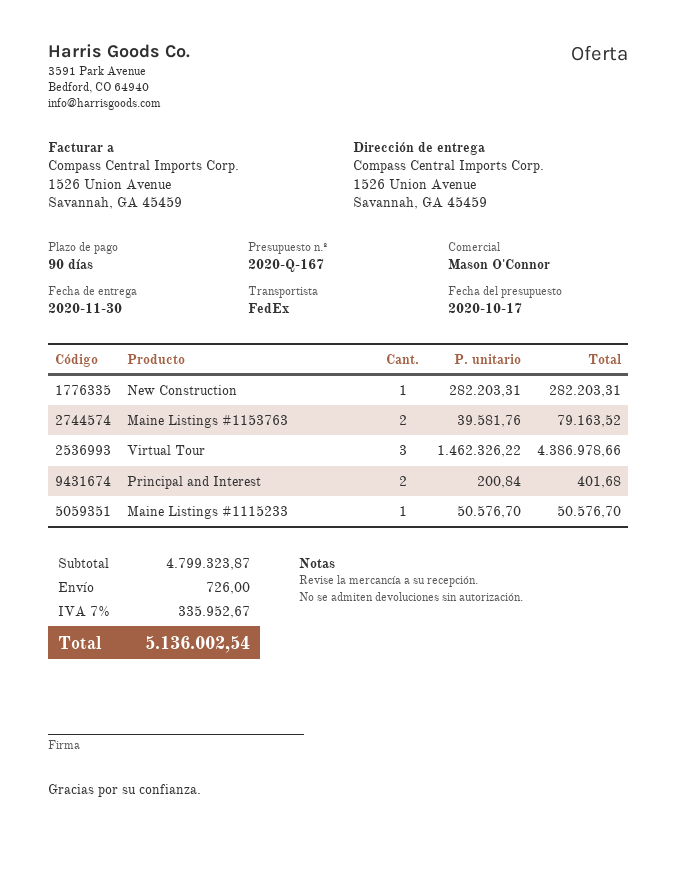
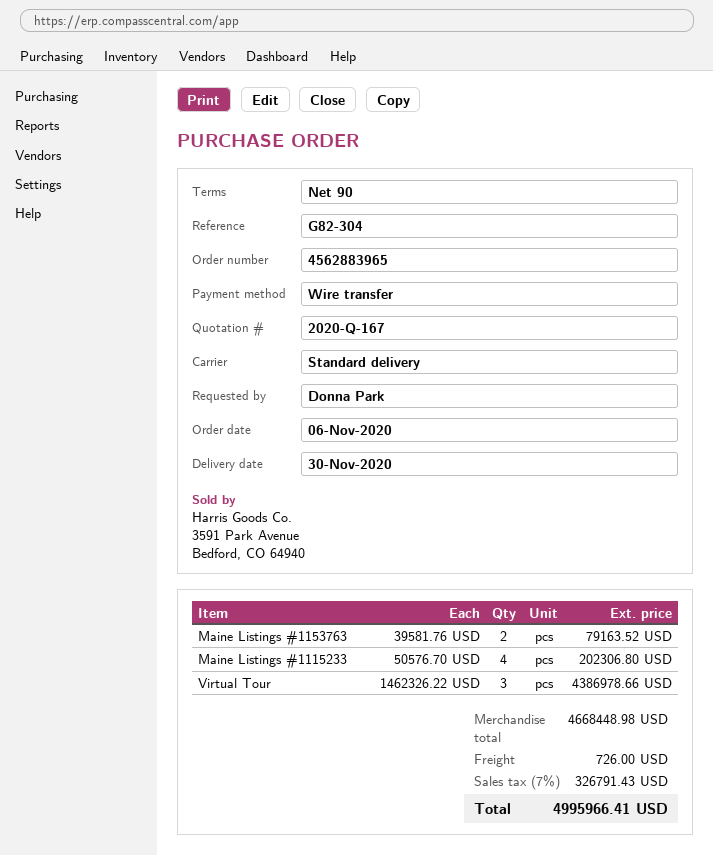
shipping method: FedEx -> standard
New Construction: 1 x 282203.31 = 282203.31 -> none
Principal and Interest: 2 x 200.84 = 401.68 -> none
Maine Listings #1115233: 1 x 50576.70 = 50576.70 -> 4 x 50576.70 = 202306.80
subtotal: 4799323.87 -> 4668448.98
tax: 7% = 335952.67 -> 7% = 326791.43
total: 5136002.54 -> 4995966.41

